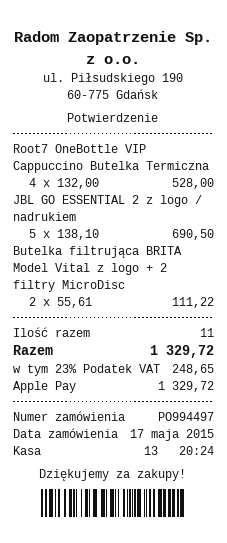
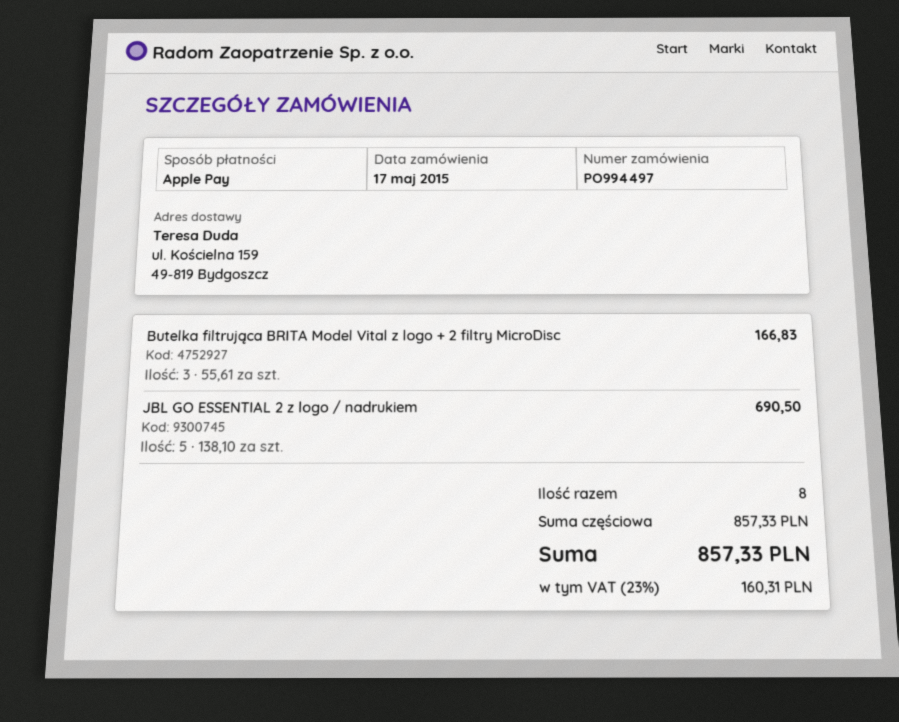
Root7 OneBottle VIP Cappuccino Butelka Termiczna: 4 x 132.00 = 528.00 -> none
Butelka filtrująca BRITA Model Vital z logo + 2 filtry MicroDisc: 2 x 55.61 = 111.22 -> 3 x 55.61 = 166.83
total quantity: 11 -> 8
tax: 23% = 248.65 -> 23% = 160.31
total: 1329.72 -> 857.33

